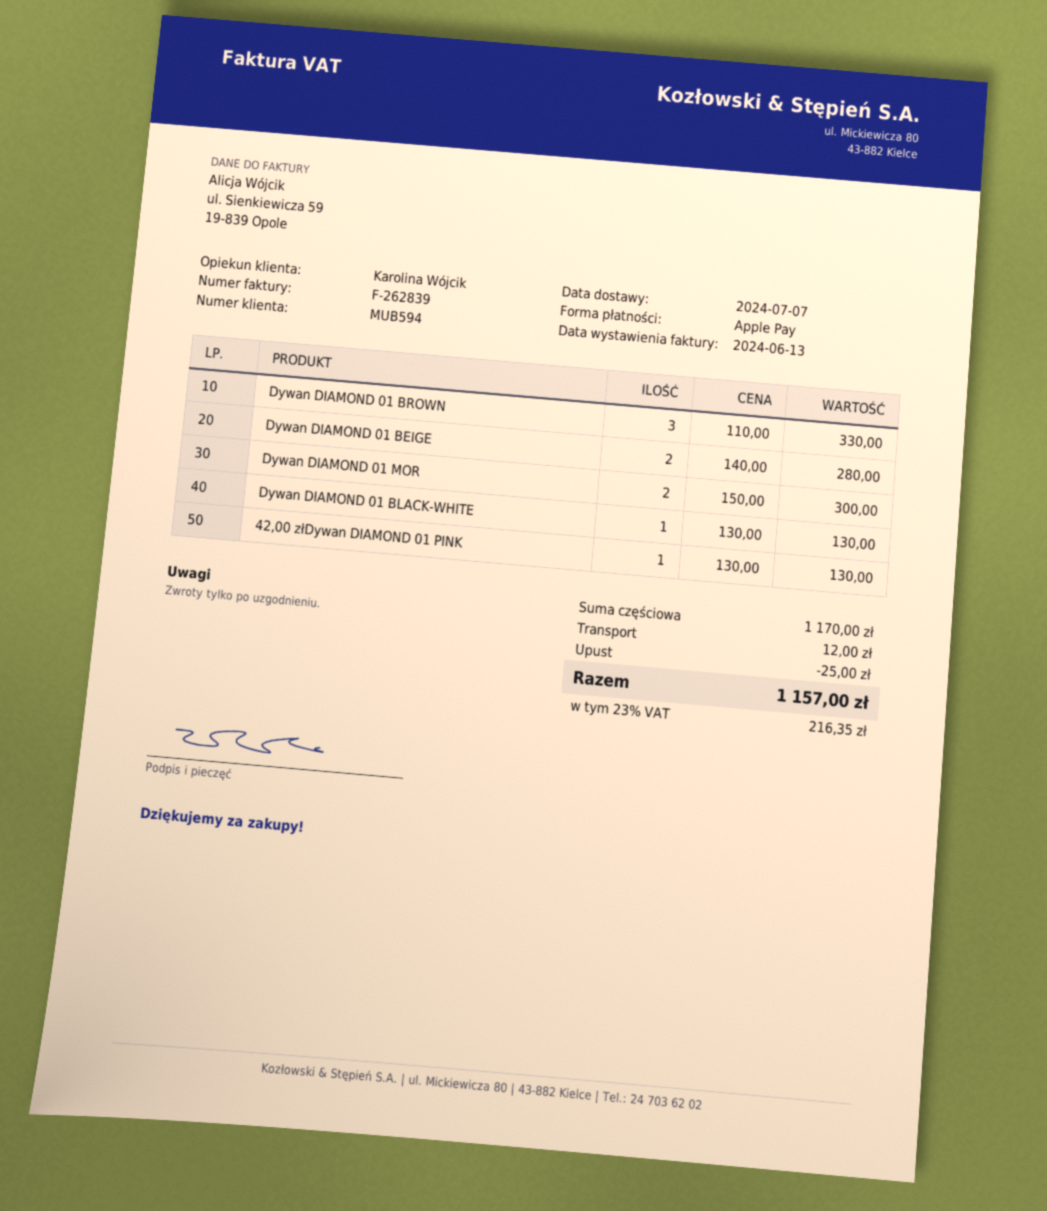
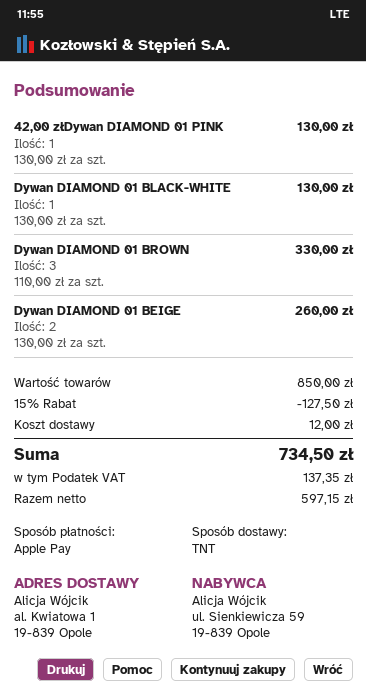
Dywan DIAMOND 01 BEIGE: 2 x 140.00 = 280.00 -> 2 x 130.00 = 260.00
Dywan DIAMOND 01 MOR: 2 x 150.00 = 300.00 -> none
subtotal: 1170.00 -> 850.00
discount: 25.00 -> 127.50
tax: 216.35 -> 137.35
total: 1157.00 -> 734.50

